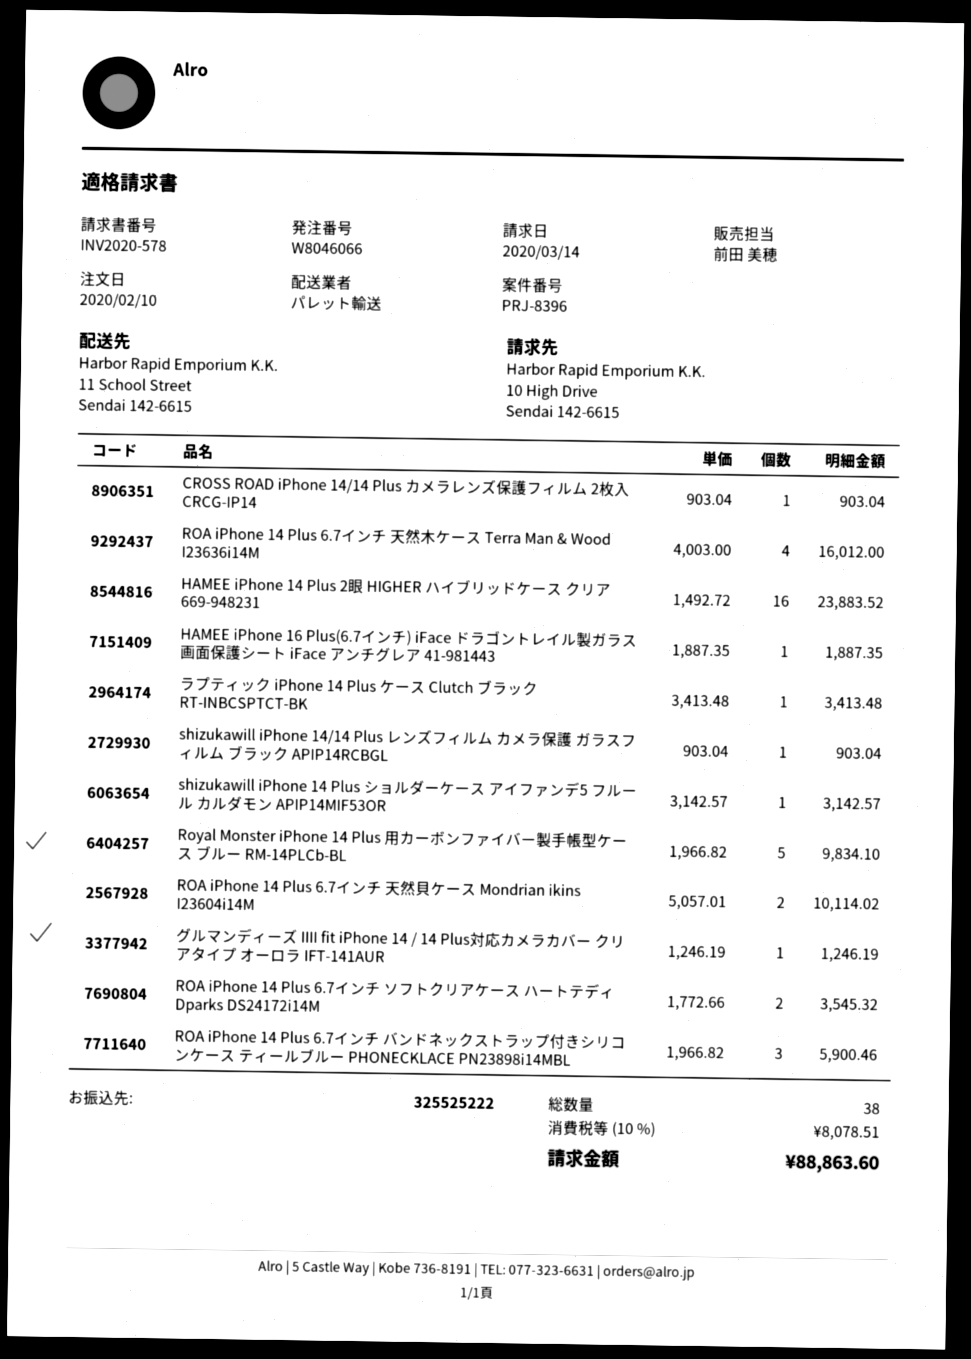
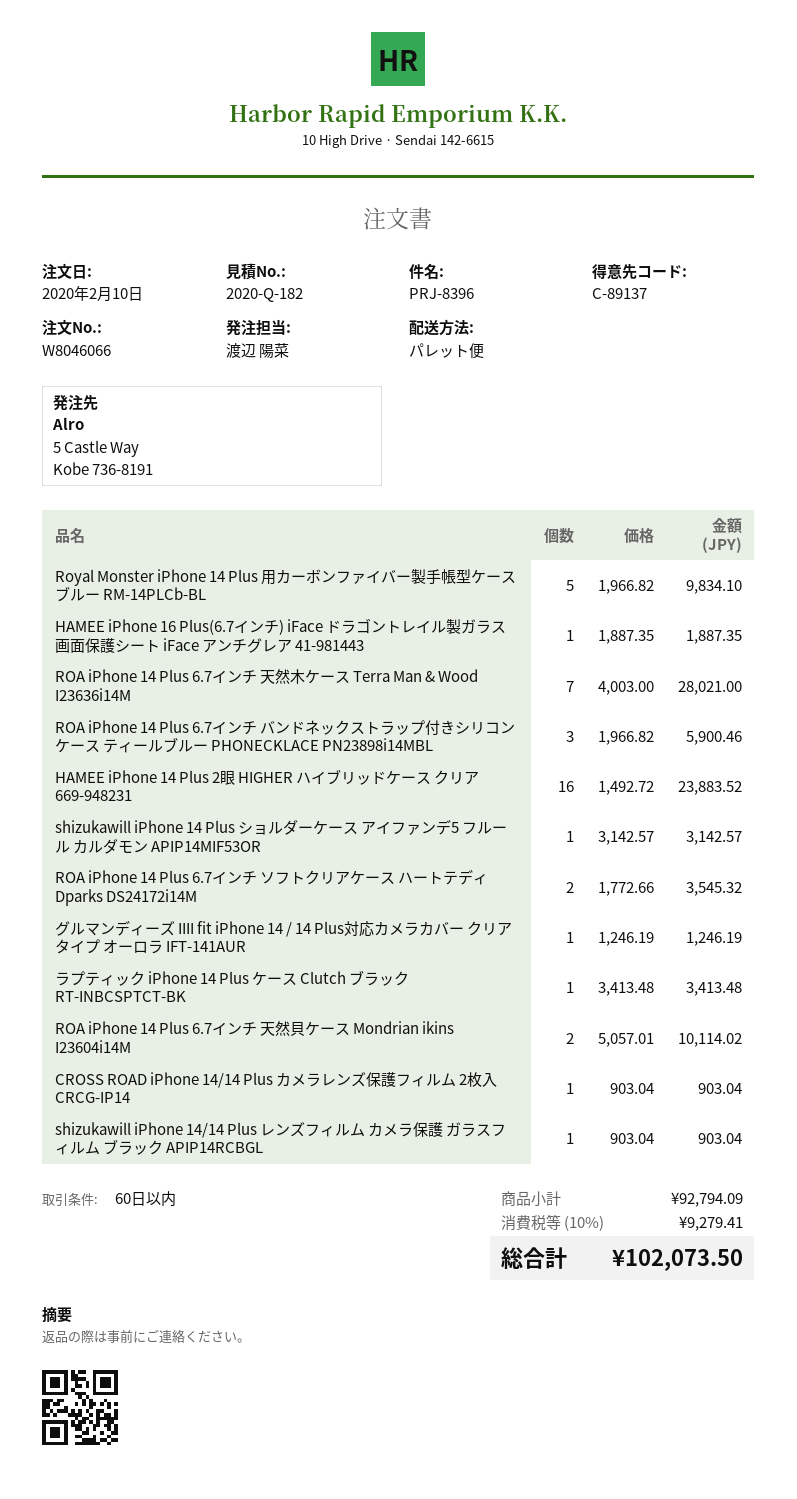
ROA iPhone 14 Plus 6.7インチ 天然木ケース Terra Man & Wood I23636i14M: 4 x 4003.00 = 16012.00 -> 7 x 4003.00 = 28021.00
tax: 10% = 8078.51 -> 10% = 9279.41
total: 88863.60 -> 102073.50

